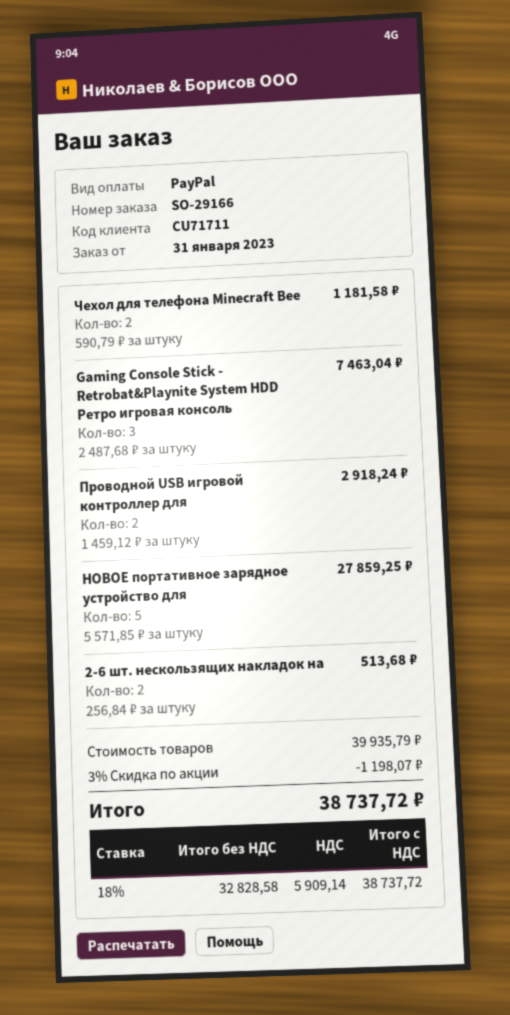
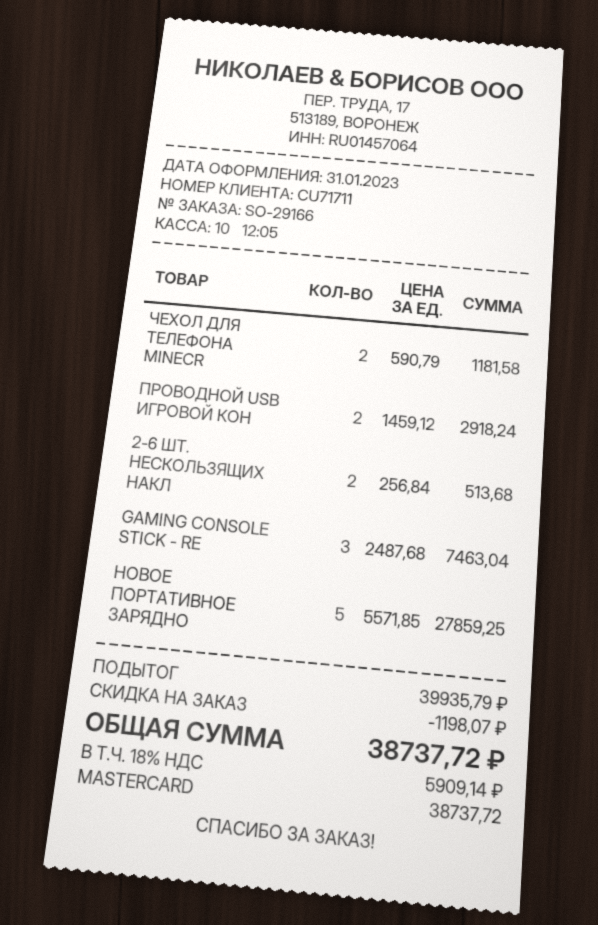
payment method: PayPal -> Mastercard

